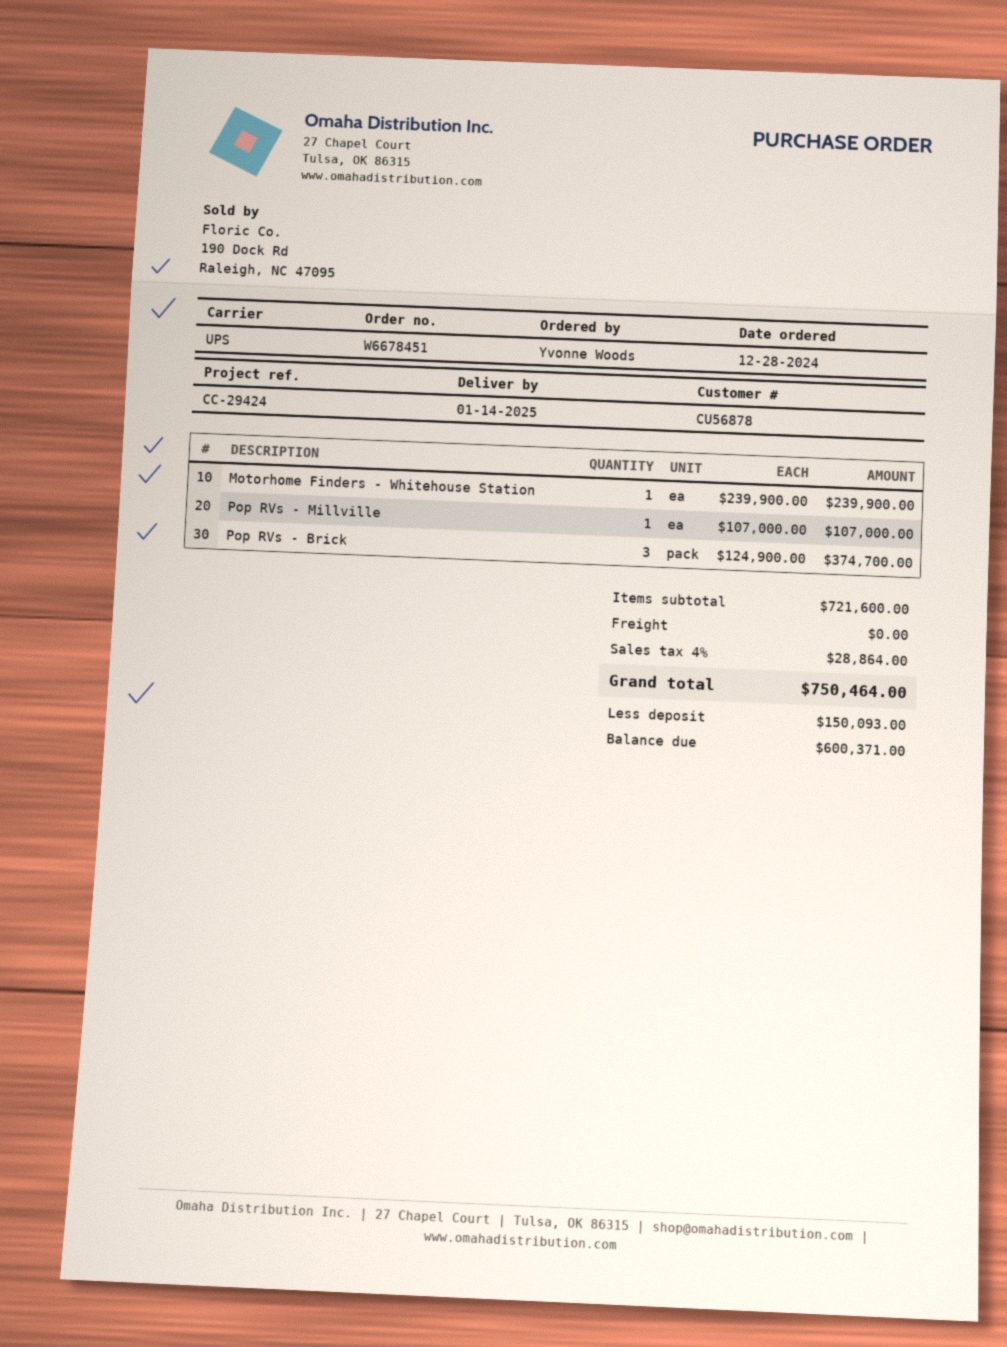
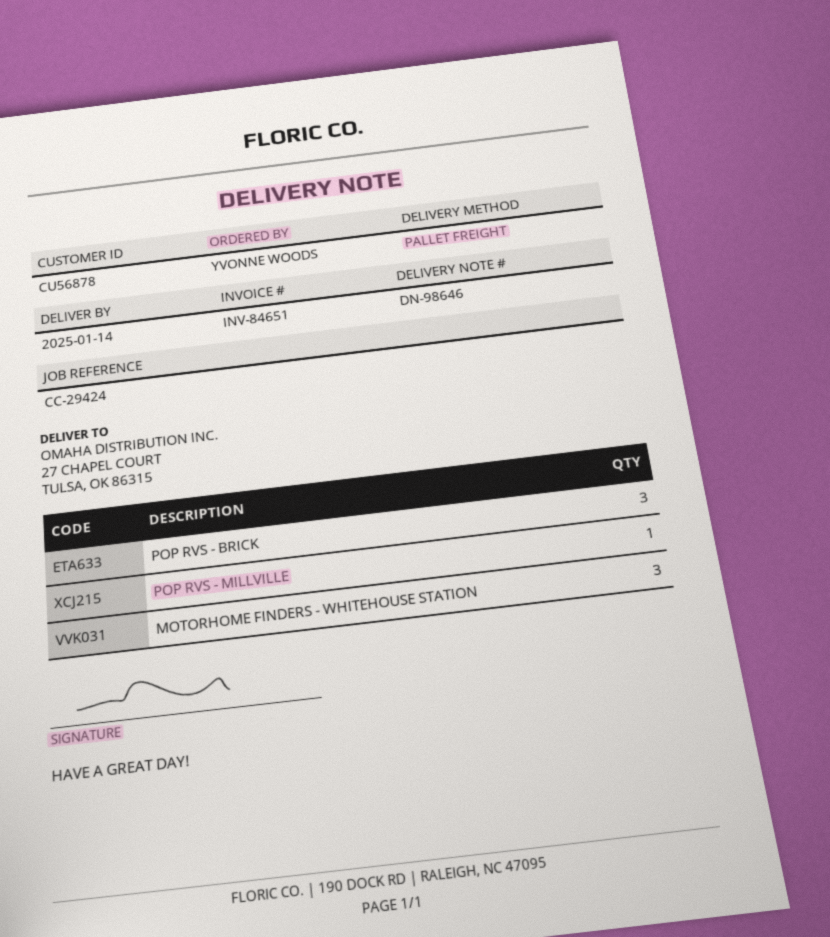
shipping method: UPS -> pallet freight
Motorhome Finders - Whitehouse Station: 1 -> 3

